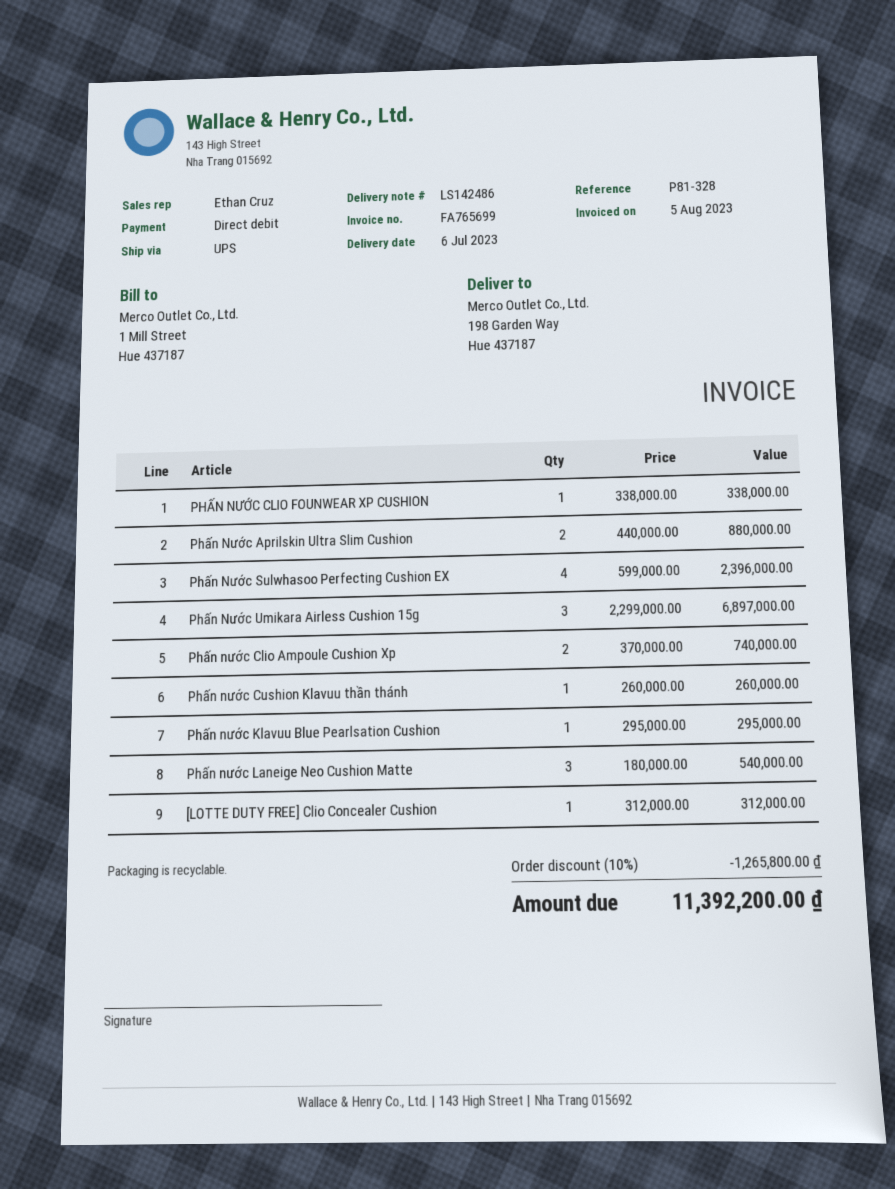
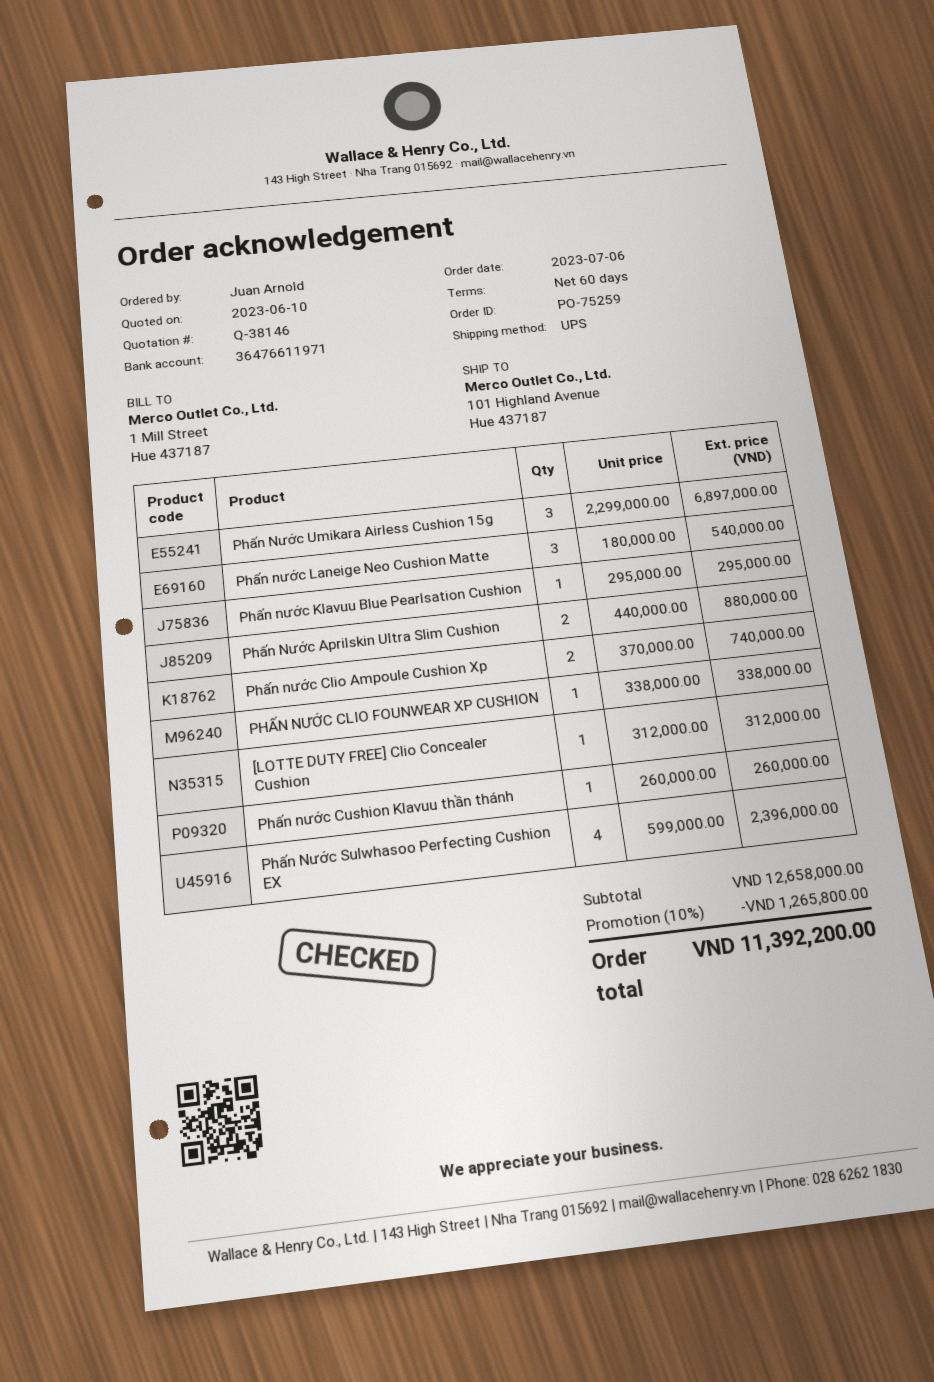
ship to: 198 Garden Way, Hue 437187 -> 101 Highland Avenue, Hue 437187

